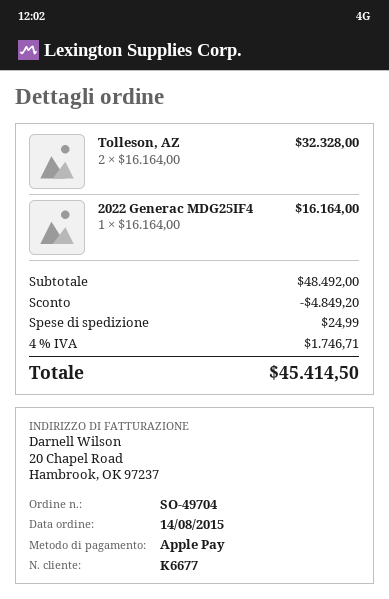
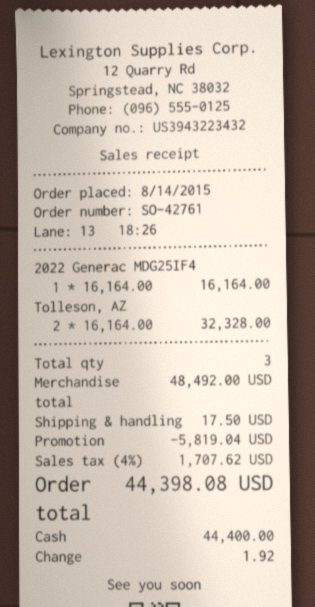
order number: SO-49704 -> SO-42761
payment method: Apple Pay -> cash
discount: 4849.20 -> 5819.04
shipping: 24.99 -> 17.50
tax: 4% = 1746.71 -> 4% = 1707.62
total: 45414.50 -> 44398.08

